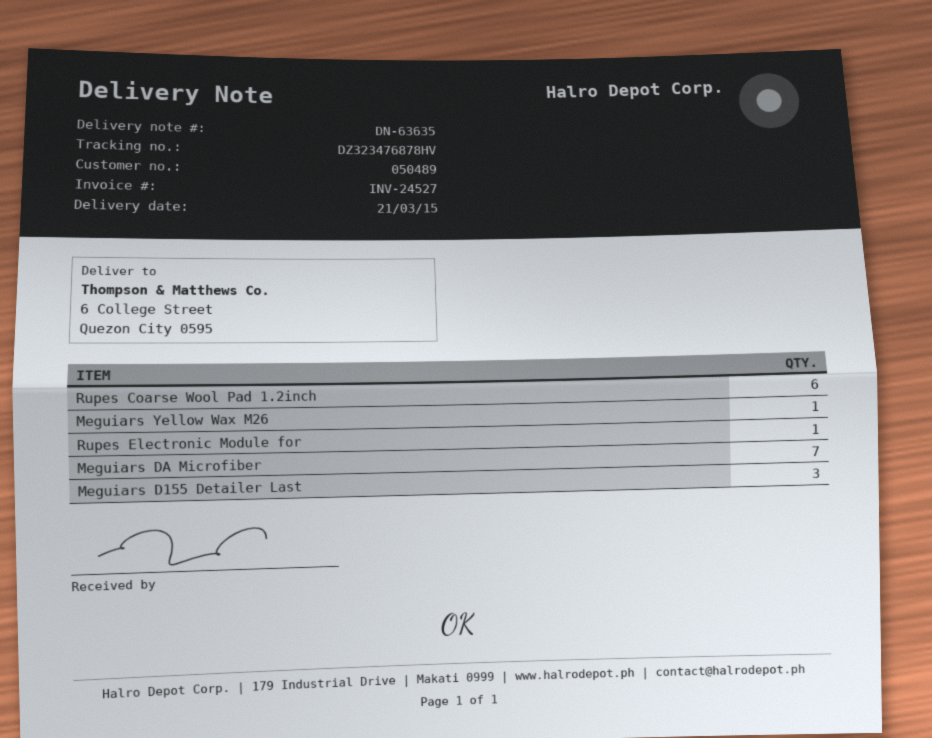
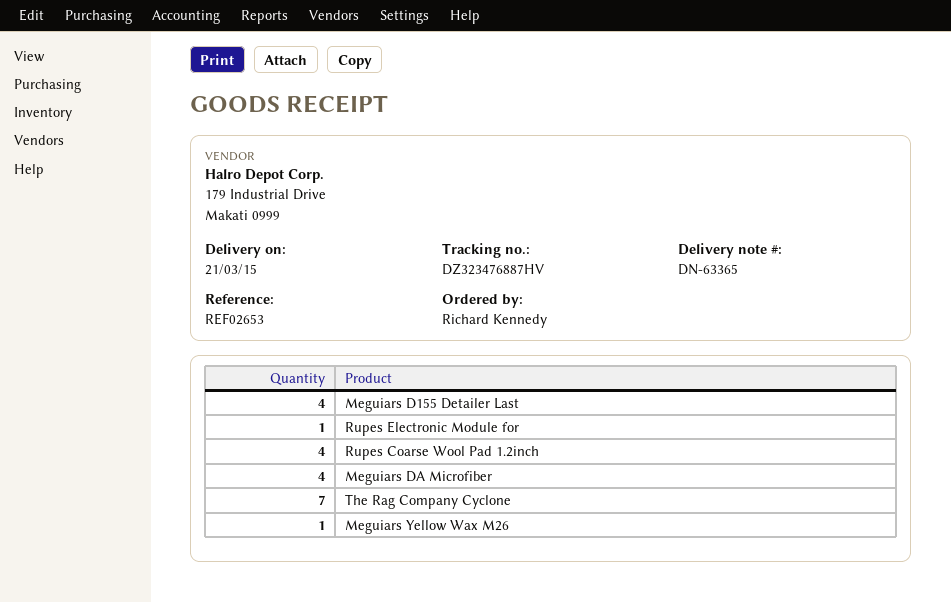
delivery note number: DN-63635 -> DN-63365
tracking number: DZ323476878HV -> DZ323476887HV
Rupes Coarse Wool Pad 1.2inch: 6 -> 4
Meguiars DA Microfiber: 7 -> 4
Meguiars D155 Detailer Last: 3 -> 4
The Rag Company Cyclone: none -> 7

